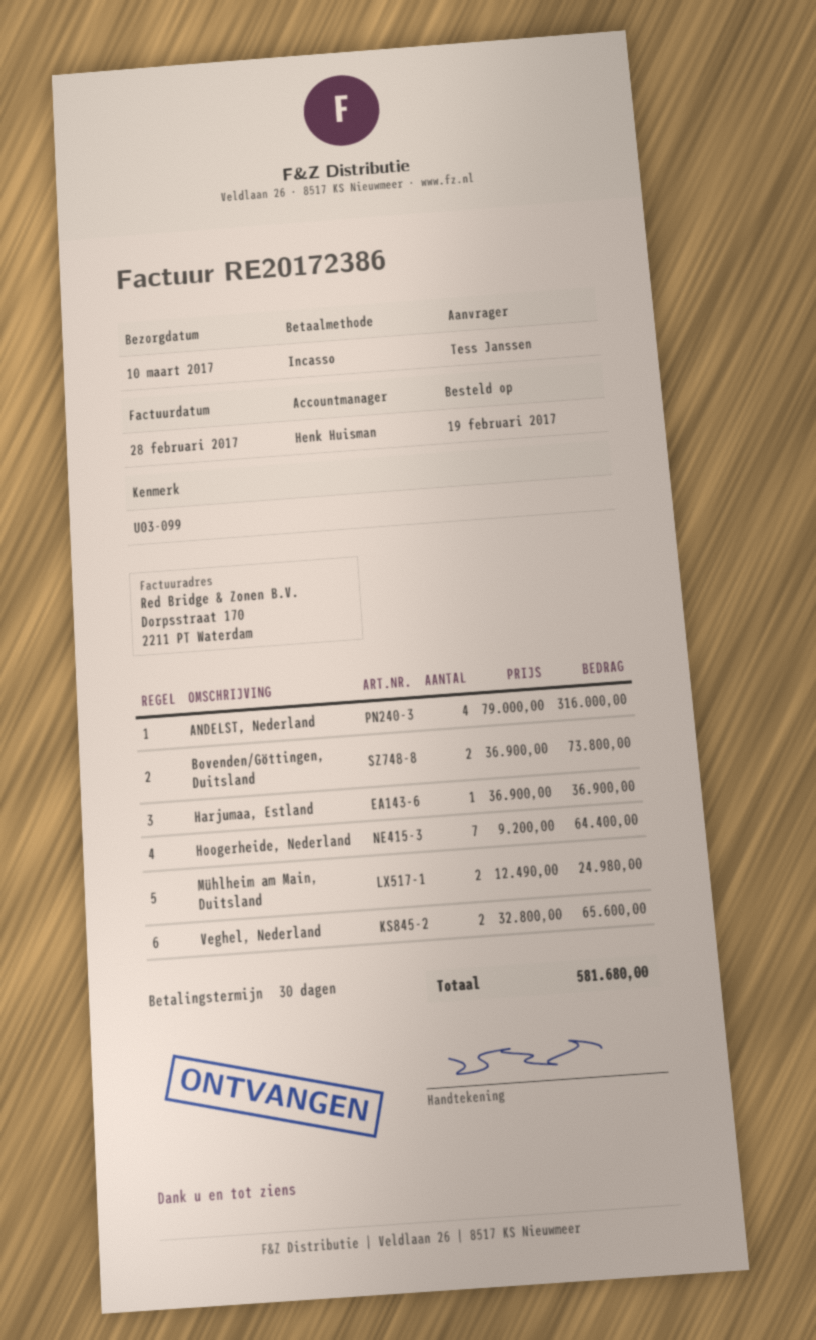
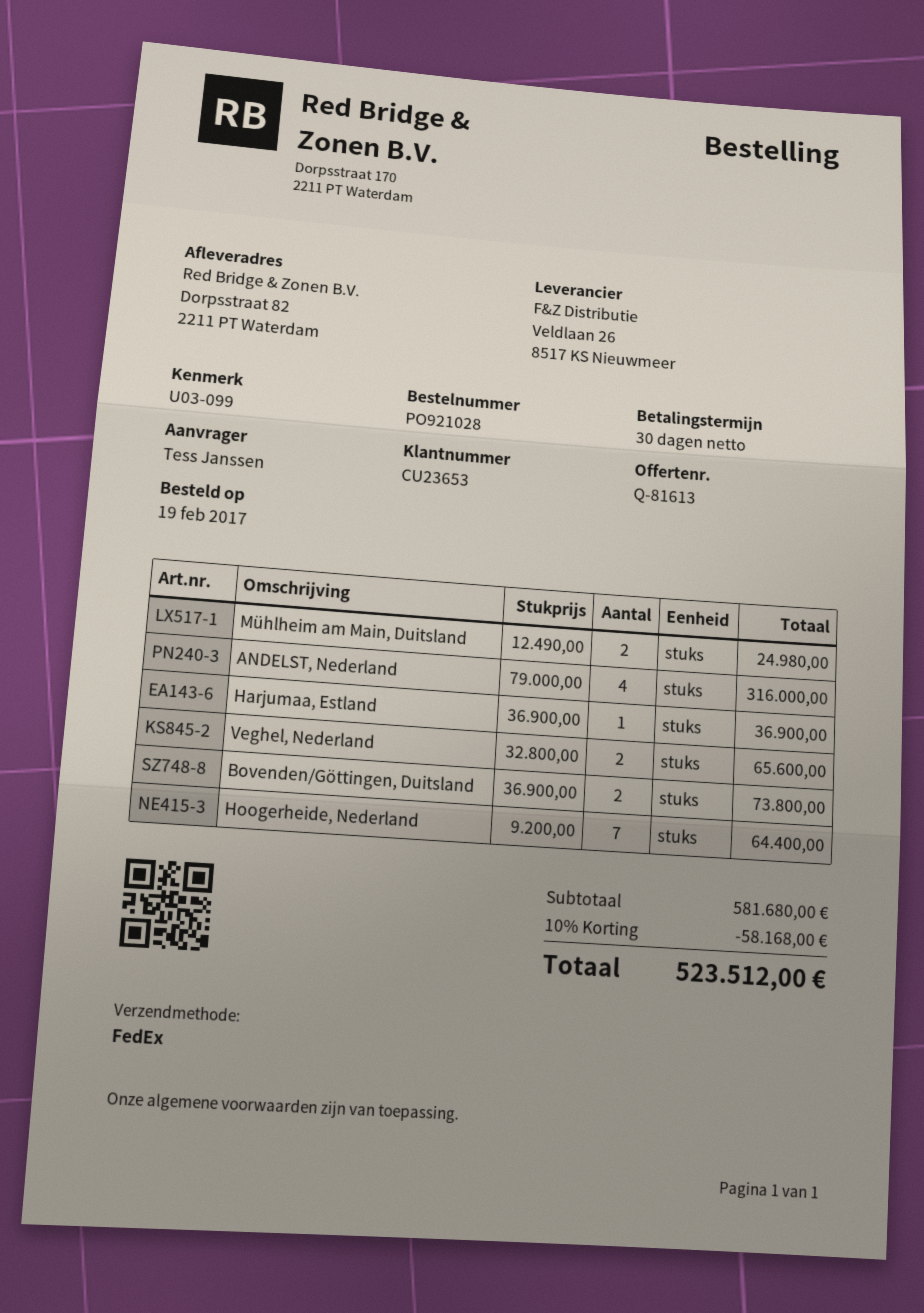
discount: none -> 10% = 58168.00
total: 581680.00 -> 523512.00

